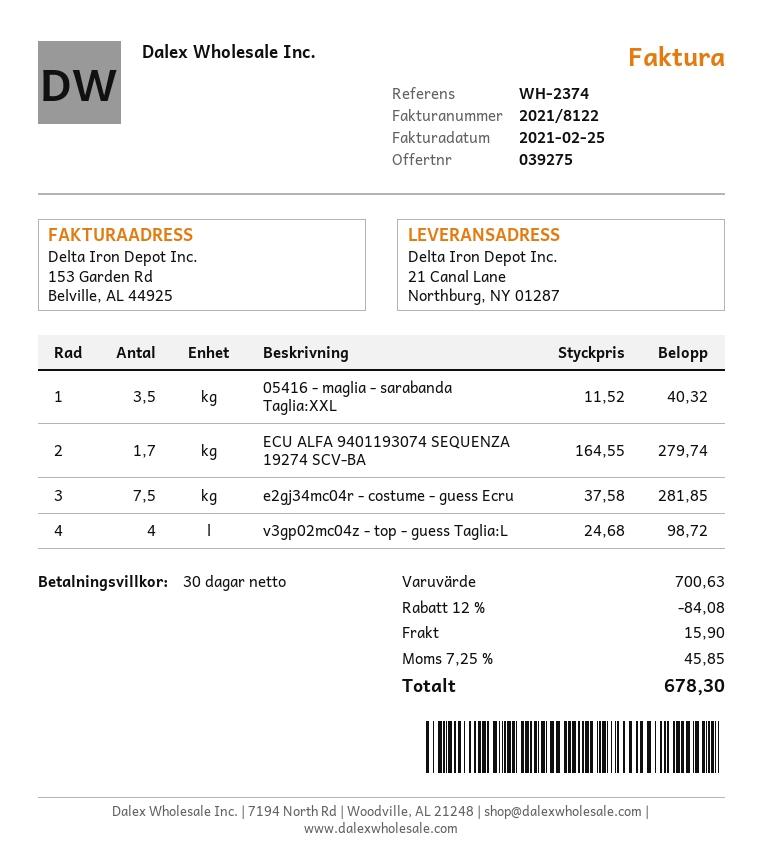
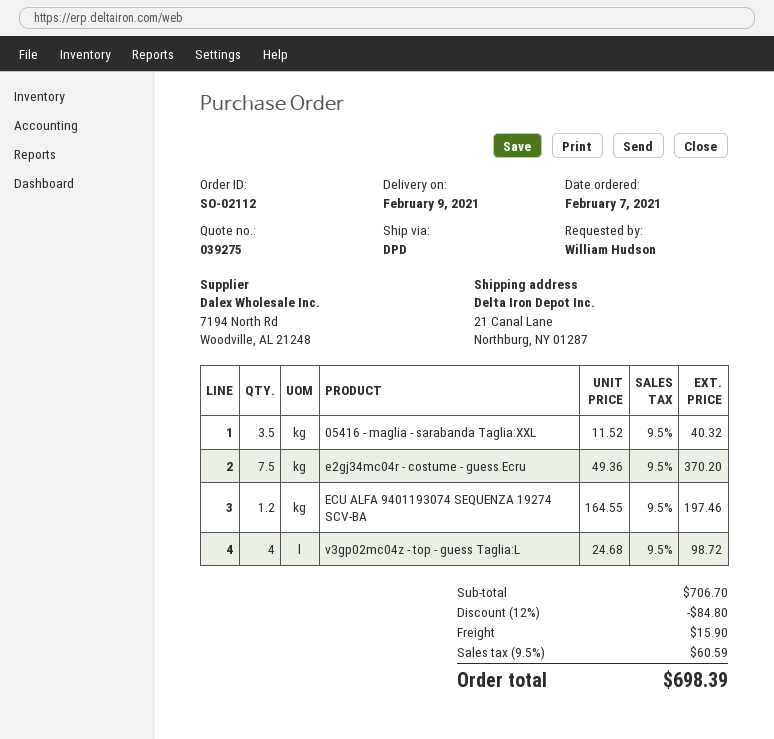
ECU ALFA 9401193074 SEQUENZA 19274 SCV-BA: 1.7 x 164.55 = 279.74 -> 1.2 x 164.55 = 197.46
e2gj34mc04r - costume - guess Ecru: 7.5 x 37.58 = 281.85 -> 7.5 x 49.36 = 370.20
subtotal: 700.63 -> 706.70
discount: 12% = 84.08 -> 12% = 84.80
tax: 7.25% = 45.85 -> 9.5% = 60.59
total: 678.30 -> 698.39

